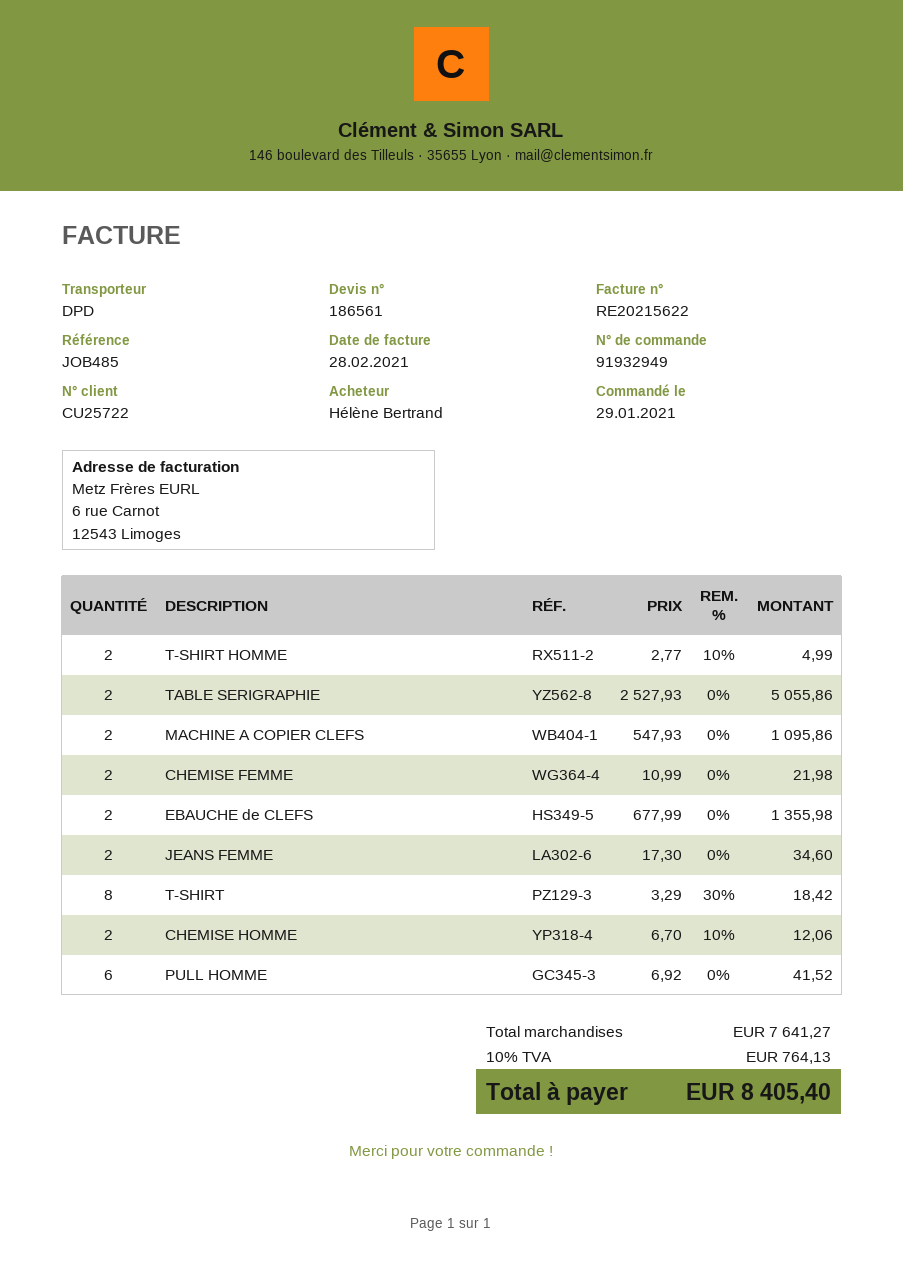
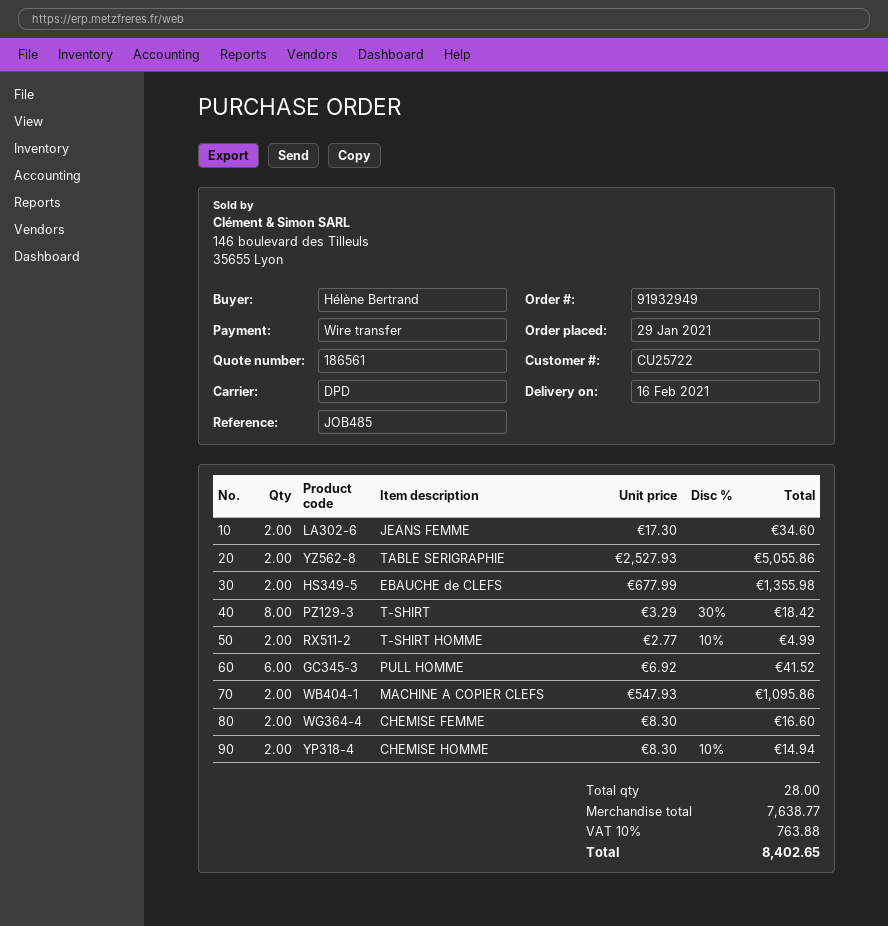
CHEMISE FEMME: 2 x 10.99 = 21.98 -> 2 x 8.30 = 16.60
CHEMISE HOMME: 2 x 6.70 - 10% = 12.06 -> 2 x 8.30 - 10% = 14.94
subtotal: 7641.27 -> 7638.77
tax: 10% = 764.13 -> 10% = 763.88
total: 8405.40 -> 8402.65

